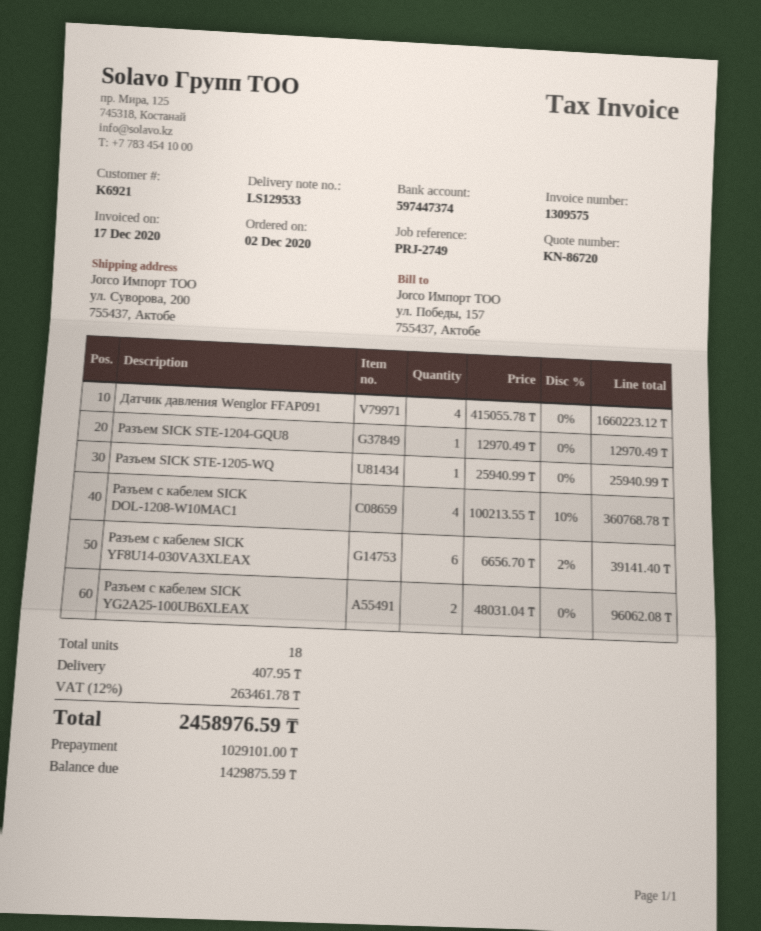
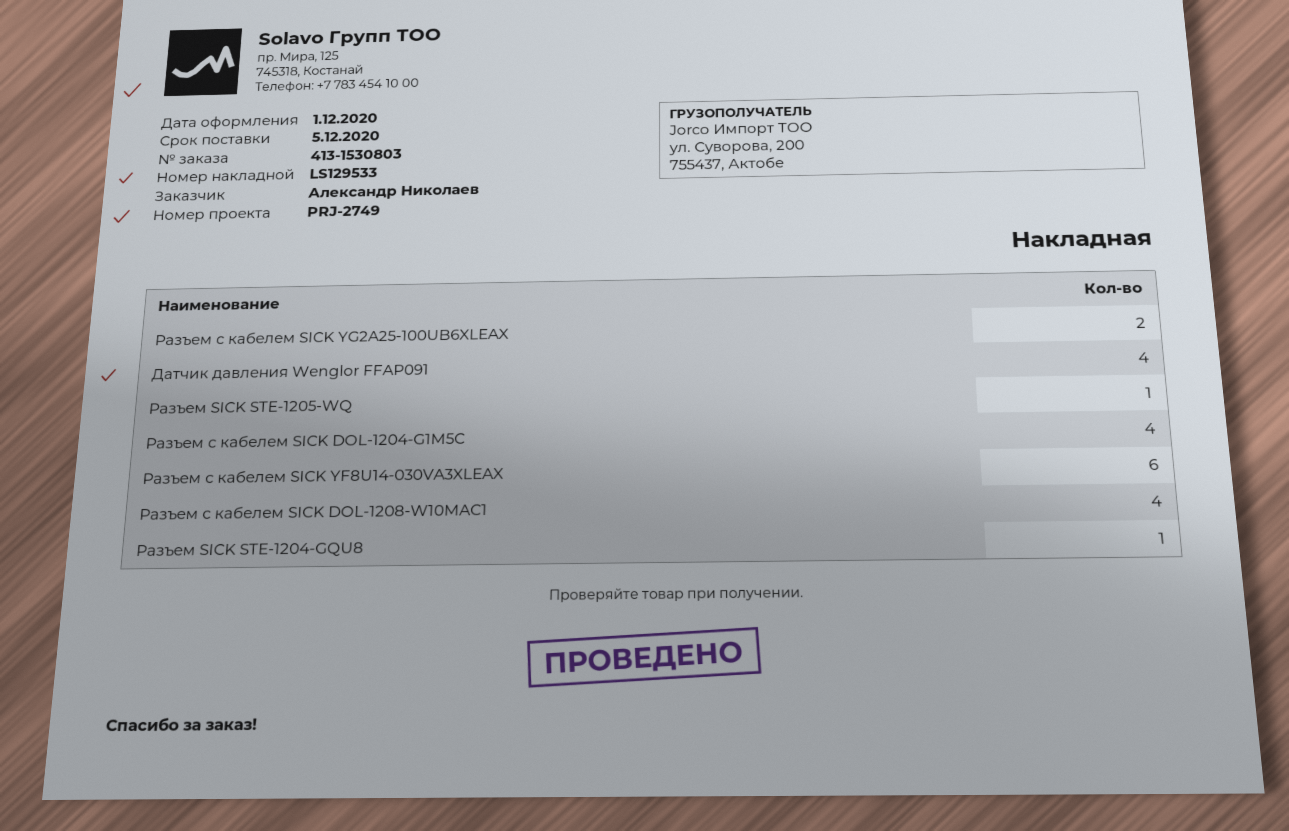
order date: 2020-12-02 -> 2020-12-01
Разъем с кабелем SICK DOL-1204-G1M5C: none -> 4

